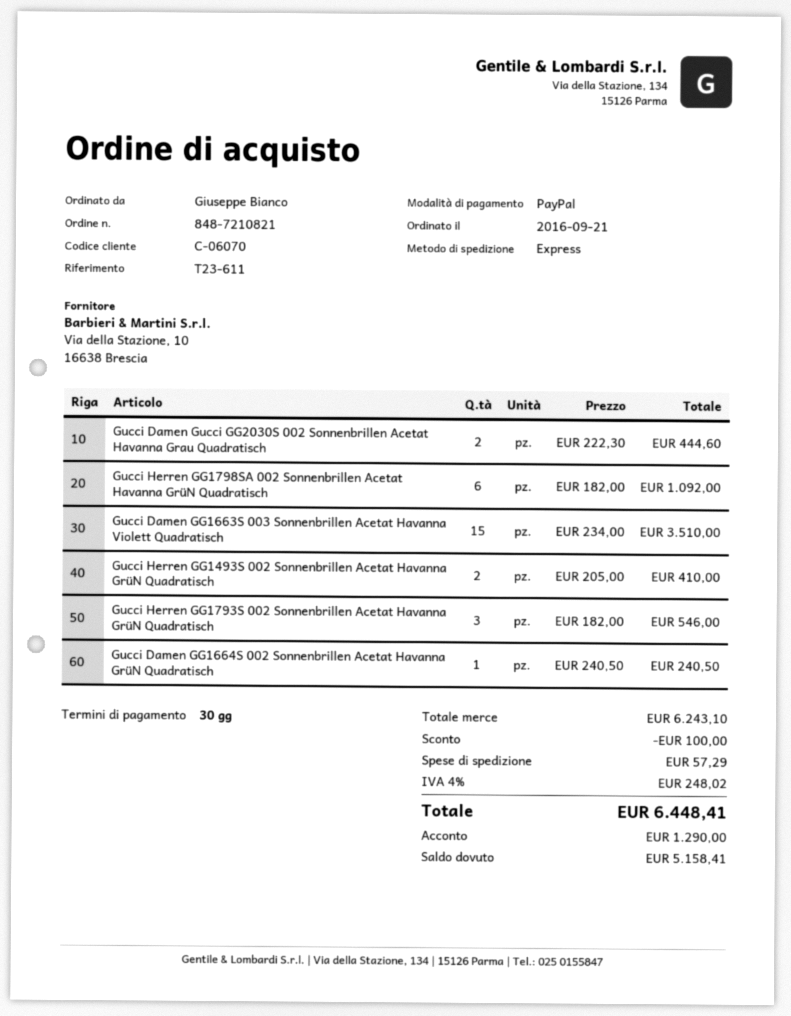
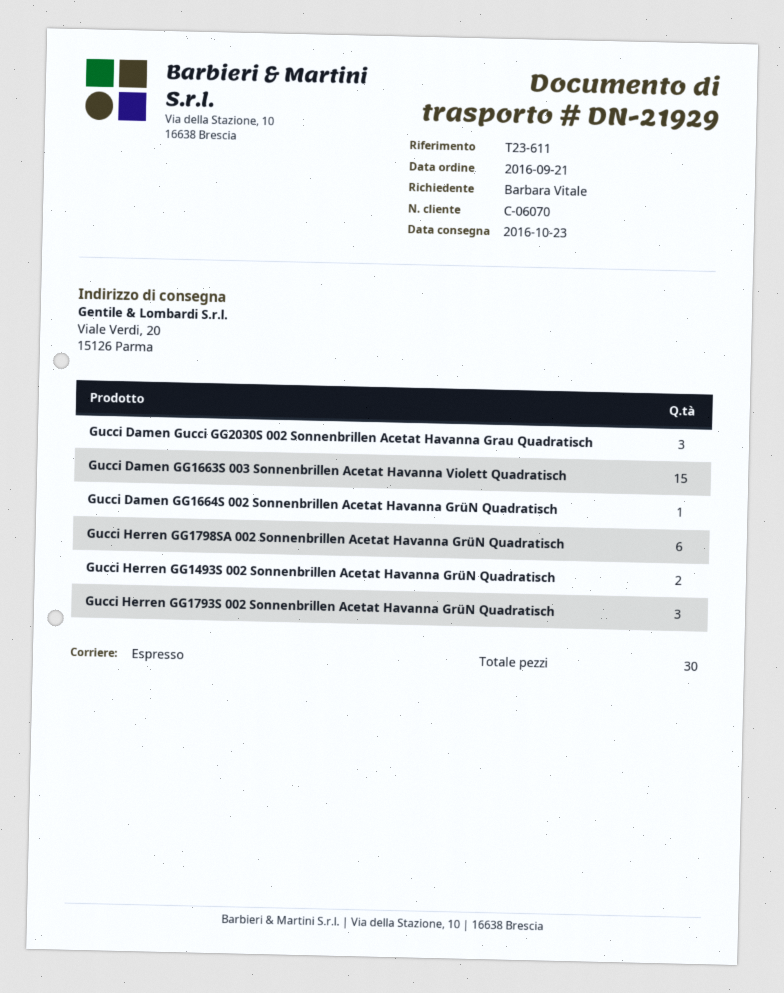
ordered by: Giuseppe Bianco -> Barbara Vitale
Gucci Damen Gucci GG2030S 002 Sonnenbrillen Acetat Havanna Grau Quadratisch: 2 -> 3

